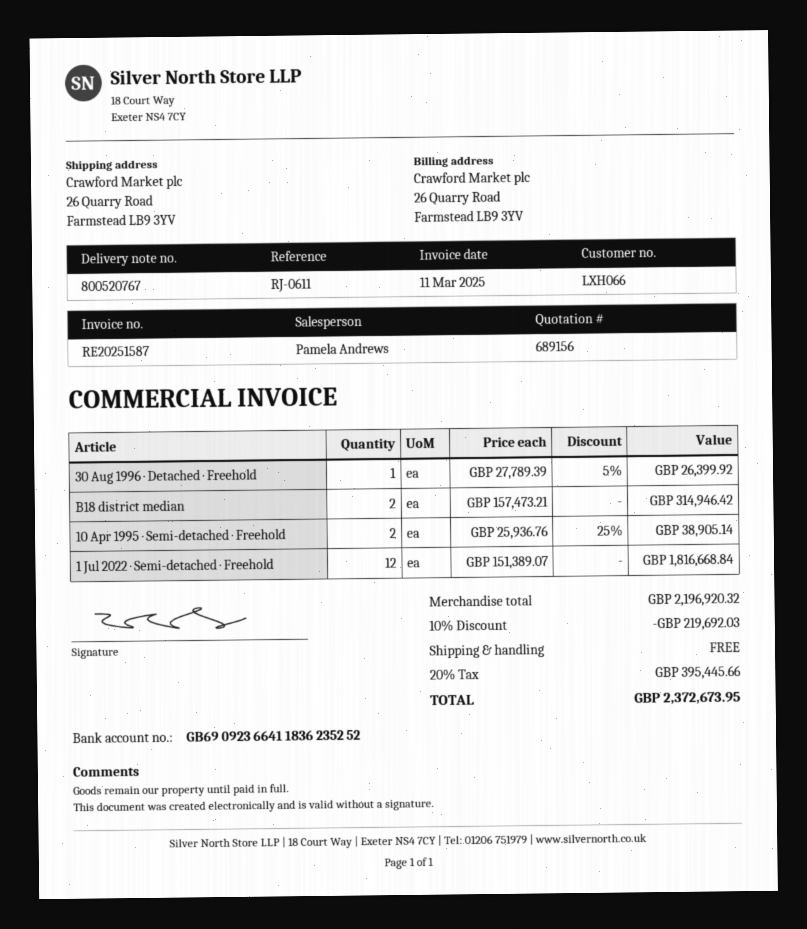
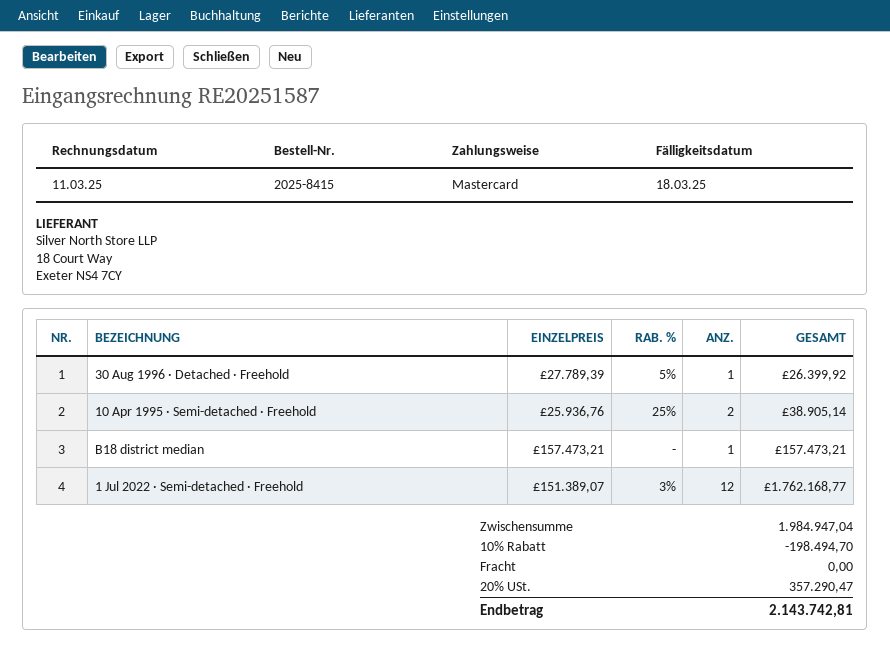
B18 district median: 2 x 157473.21 = 314946.42 -> 1 x 157473.21 = 157473.21
1 Jul 2022 · Semi-detached · Freehold: 12 x 151389.07 = 1816668.84 -> 12 x 151389.07 - 3% = 1762168.77
subtotal: 2196920.32 -> 1984947.04
discount: 10% = 219692.03 -> 10% = 198494.70
tax: 20% = 395445.66 -> 20% = 357290.47
total: 2372673.95 -> 2143742.81

